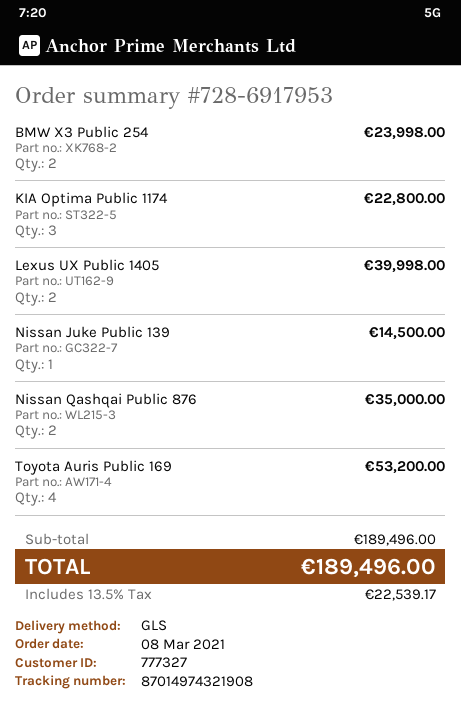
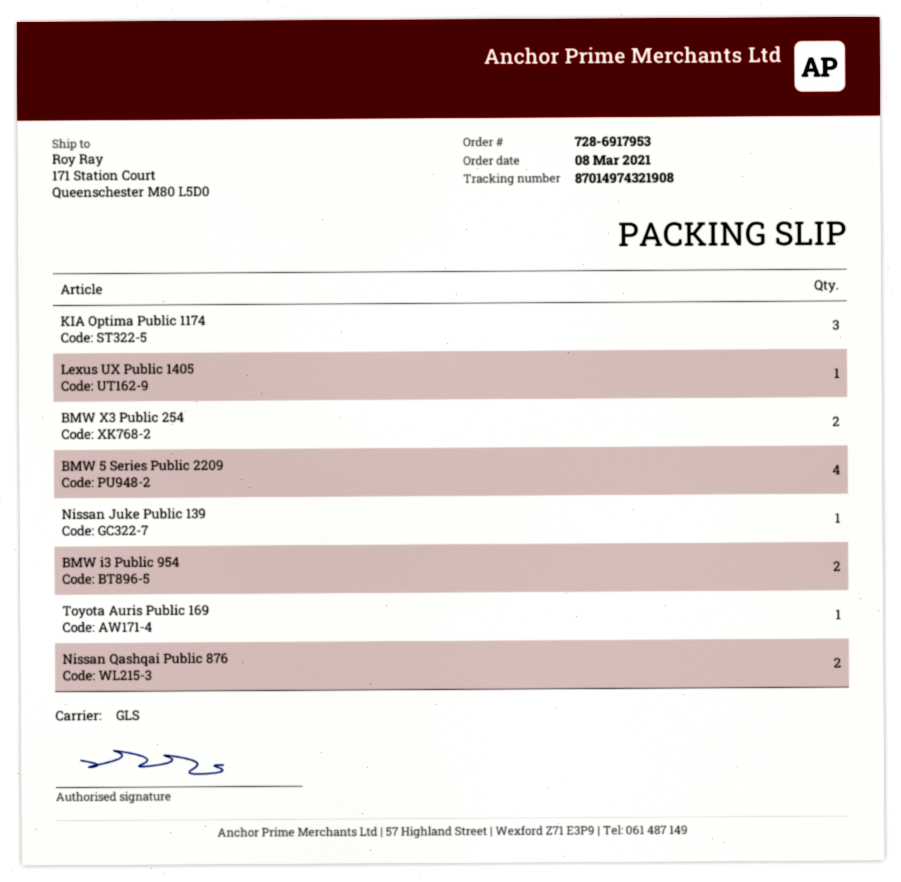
Lexus UX Public 1405: 2 -> 1
Toyota Auris Public 169: 4 -> 1
BMW 5 Series Public 2209: none -> 4
BMW i3 Public 954: none -> 2

